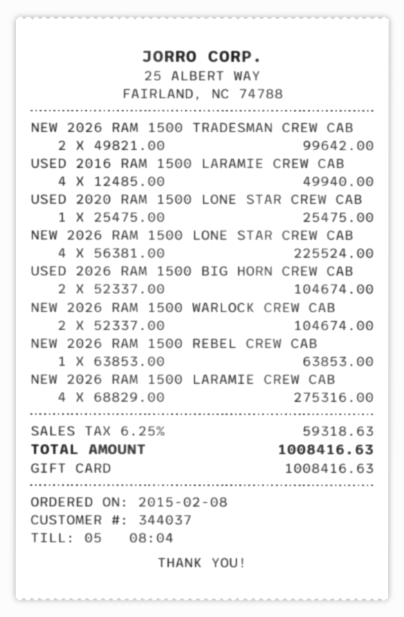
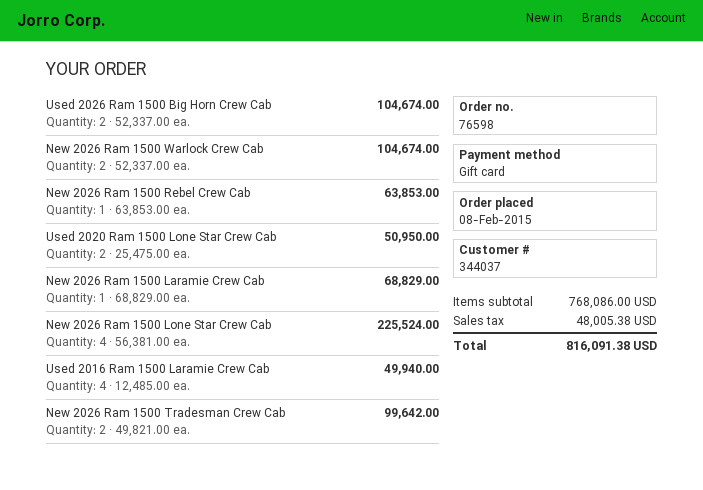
USED 2020 RAM 1500 LONE STAR CREW CAB: 1 x 25475.00 = 25475.00 -> 2 x 25475.00 = 50950.00
NEW 2026 RAM 1500 LARAMIE CREW CAB: 4 x 68829.00 = 275316.00 -> 1 x 68829.00 = 68829.00
tax: 59318.63 -> 48005.38
total: 1008416.63 -> 816091.38

